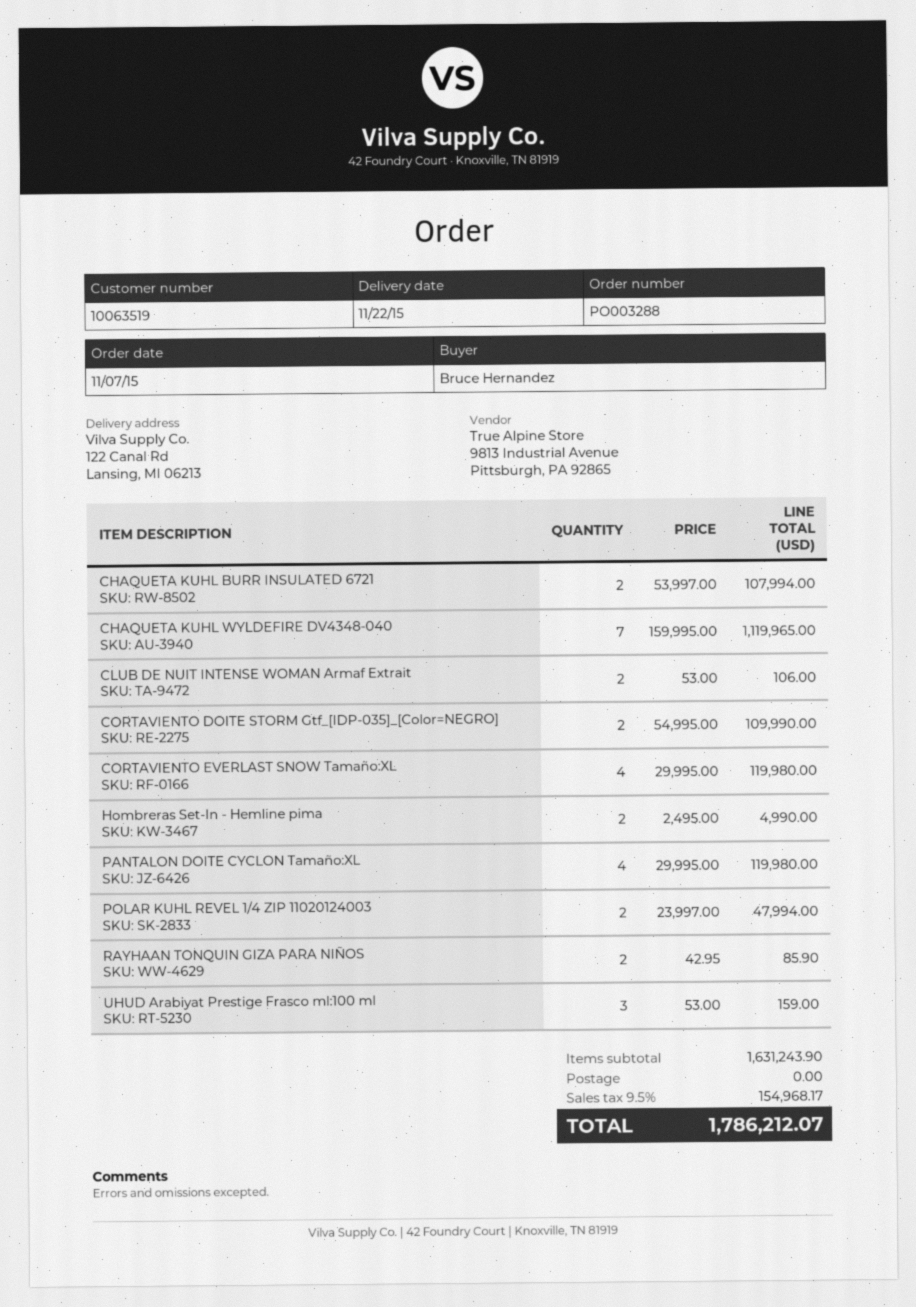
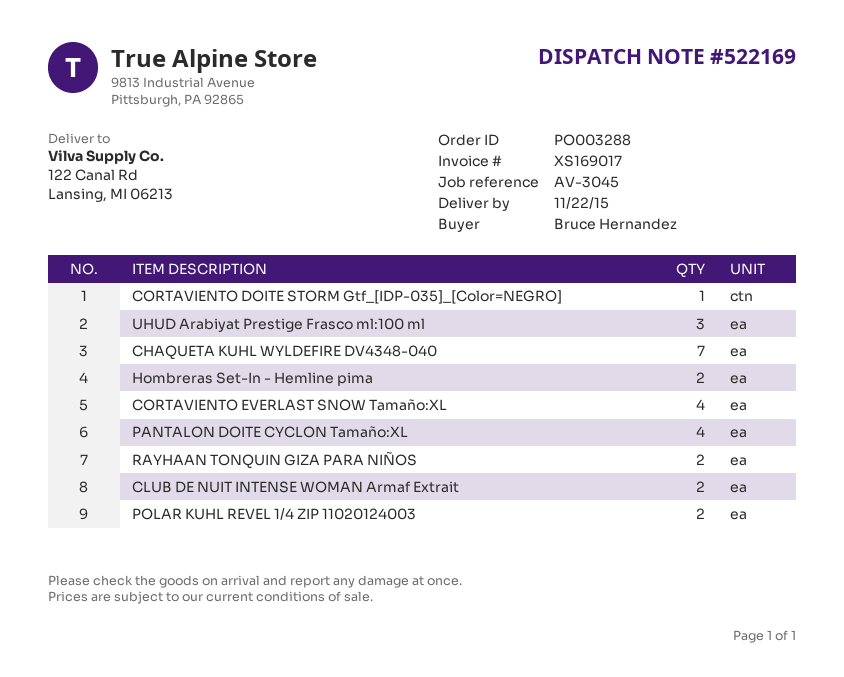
CHAQUETA KUHL BURR INSULATED 6721: 2 -> none
CORTAVIENTO DOITE STORM Gtf_[IDP-035]_[Color=NEGRO]: 2 -> 1

